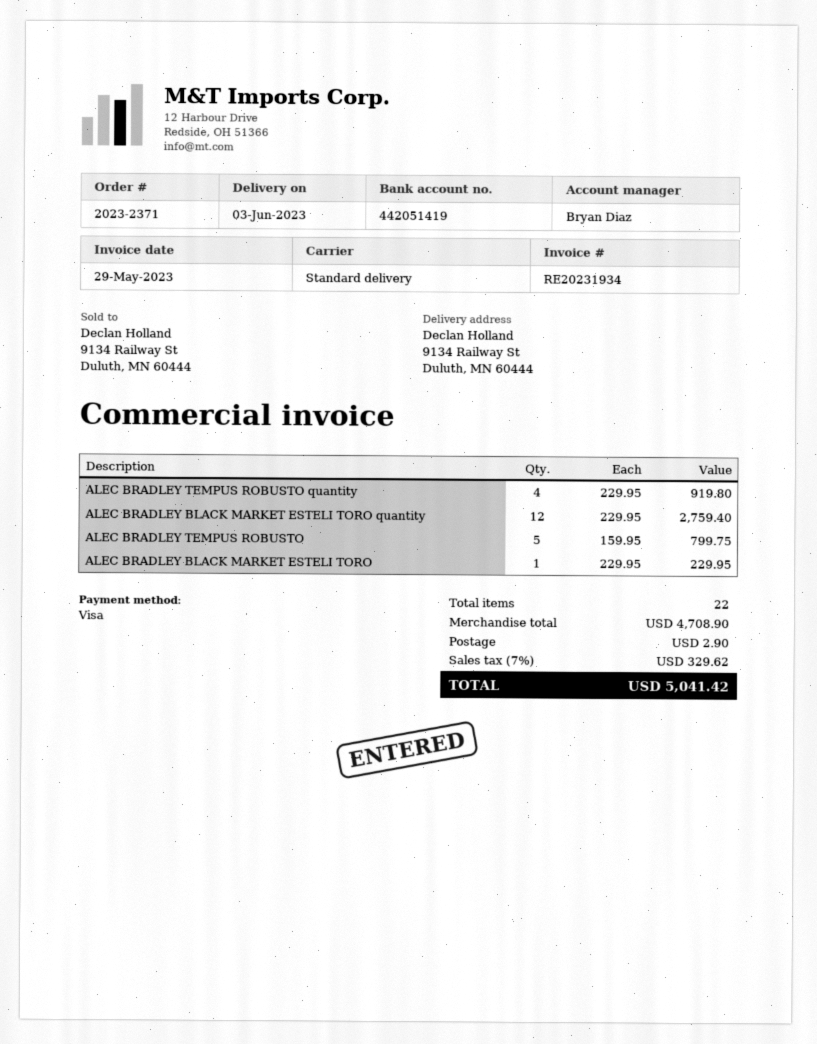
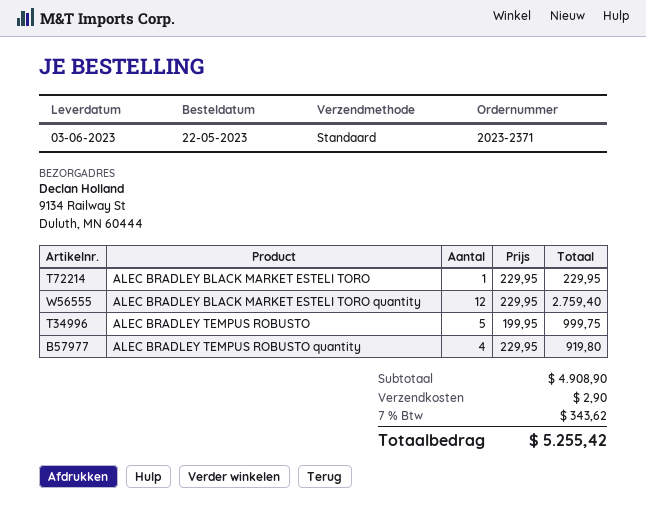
ALEC BRADLEY TEMPUS ROBUSTO: 5 x 159.95 = 799.75 -> 5 x 199.95 = 999.75
subtotal: 4708.90 -> 4908.90
tax: 7% = 329.62 -> 7% = 343.62
total: 5041.42 -> 5255.42

